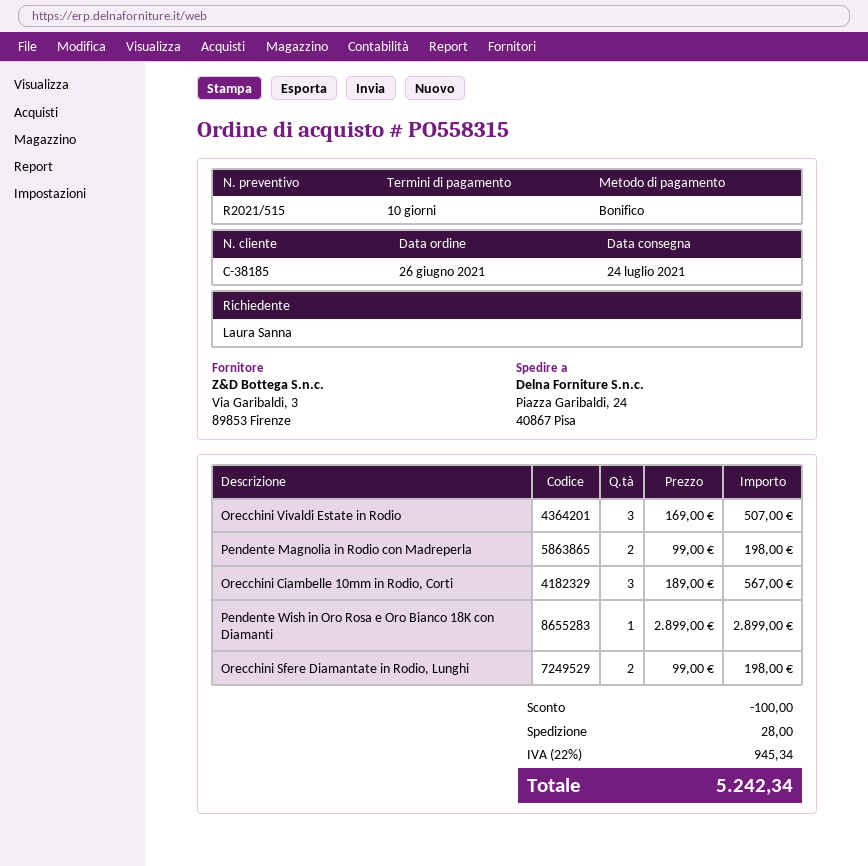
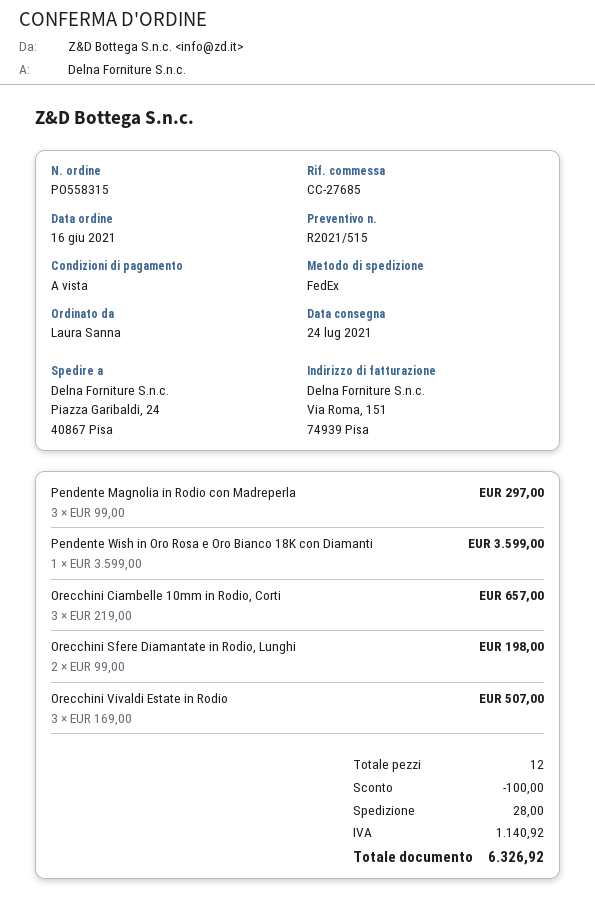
order date: 2021-06-26 -> 2021-06-16
payment terms: 10 days -> on receipt
Pendente Magnolia in Rodio con Madreperla: 2 x 99.00 = 198.00 -> 3 x 99.00 = 297.00
Orecchini Ciambelle 10mm in Rodio, Corti: 3 x 189.00 = 567.00 -> 3 x 219.00 = 657.00
Pendente Wish in Oro Rosa e Oro Bianco 18K con Diamanti: 1 x 2899.00 = 2899.00 -> 1 x 3599.00 = 3599.00
tax: 945.34 -> 1140.92
total: 5242.34 -> 6326.92

